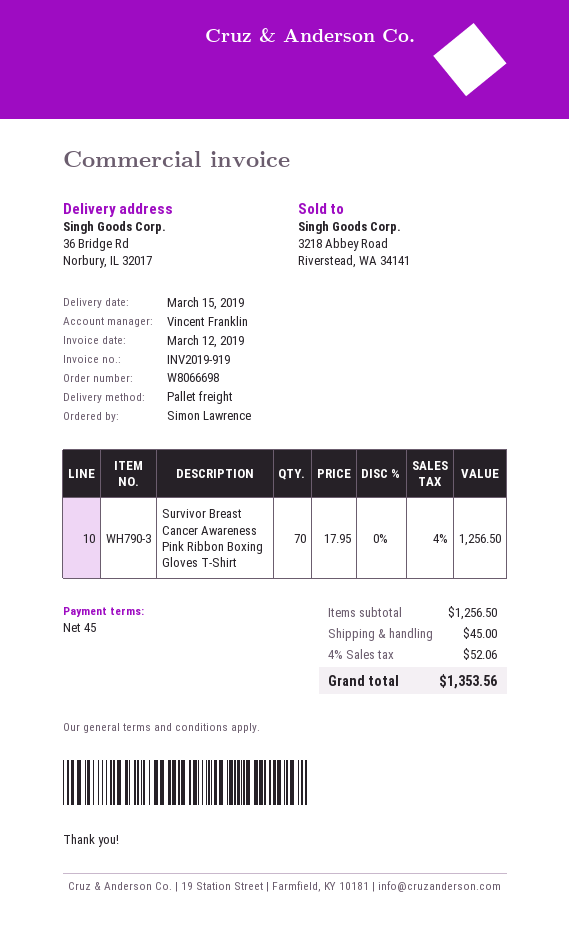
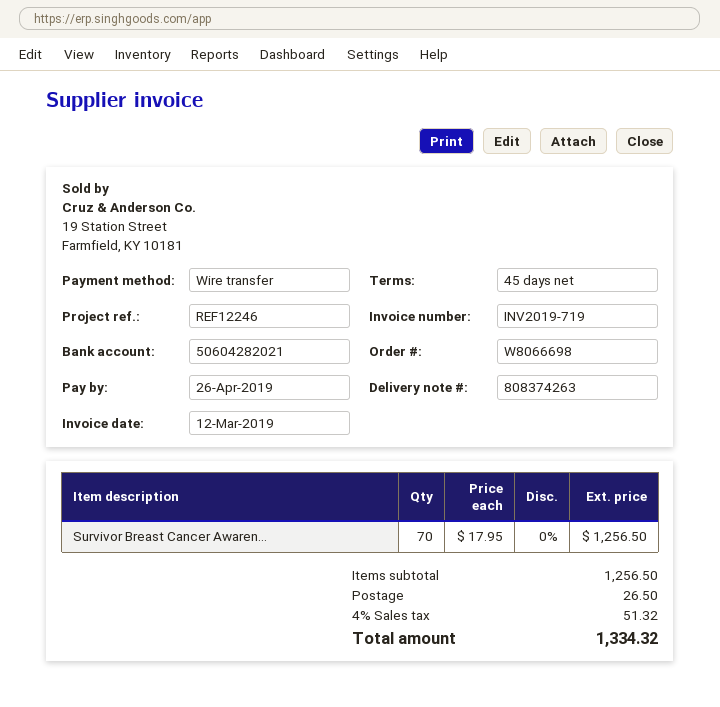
invoice number: INV2019-919 -> INV2019-719
shipping: 45.00 -> 26.50
tax: 4% = 52.06 -> 4% = 51.32
total: 1353.56 -> 1334.32

